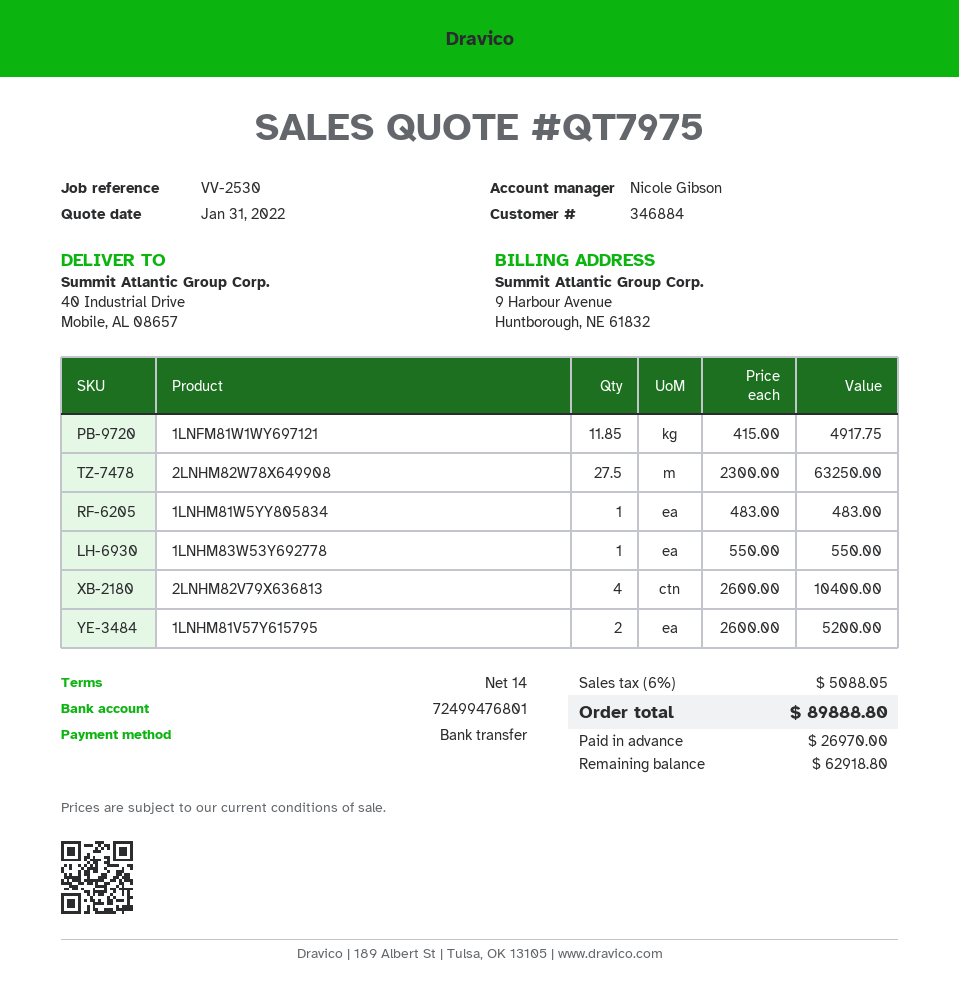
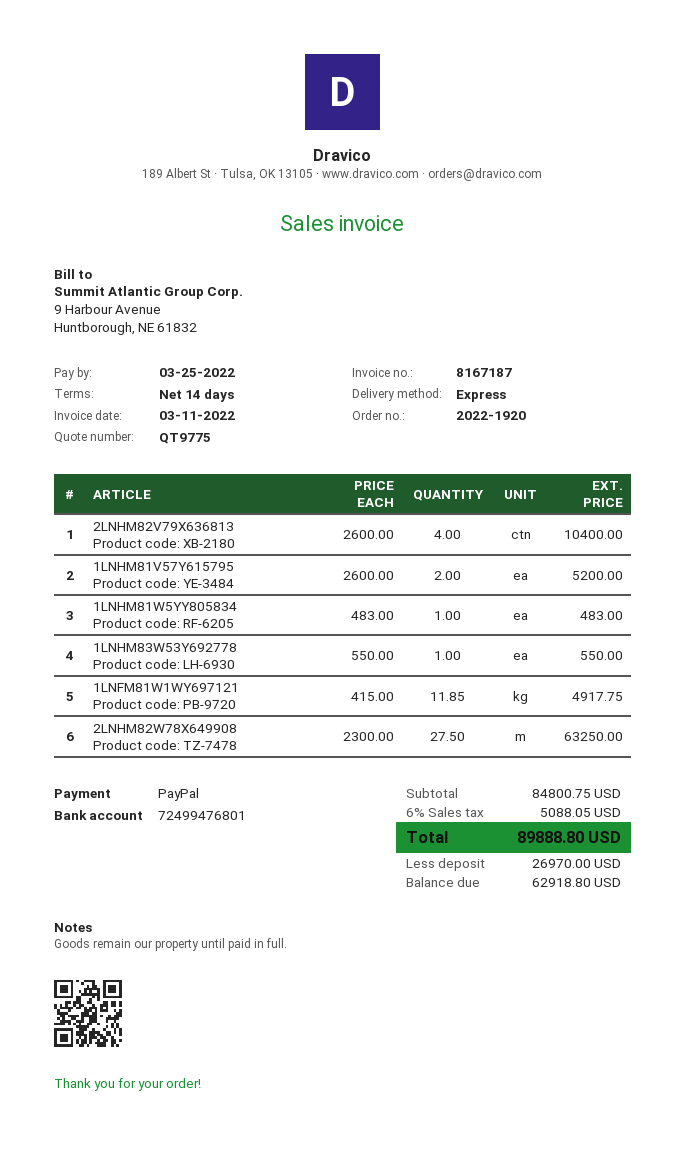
quote number: QT7975 -> QT9775
payment method: bank transfer -> PayPal

